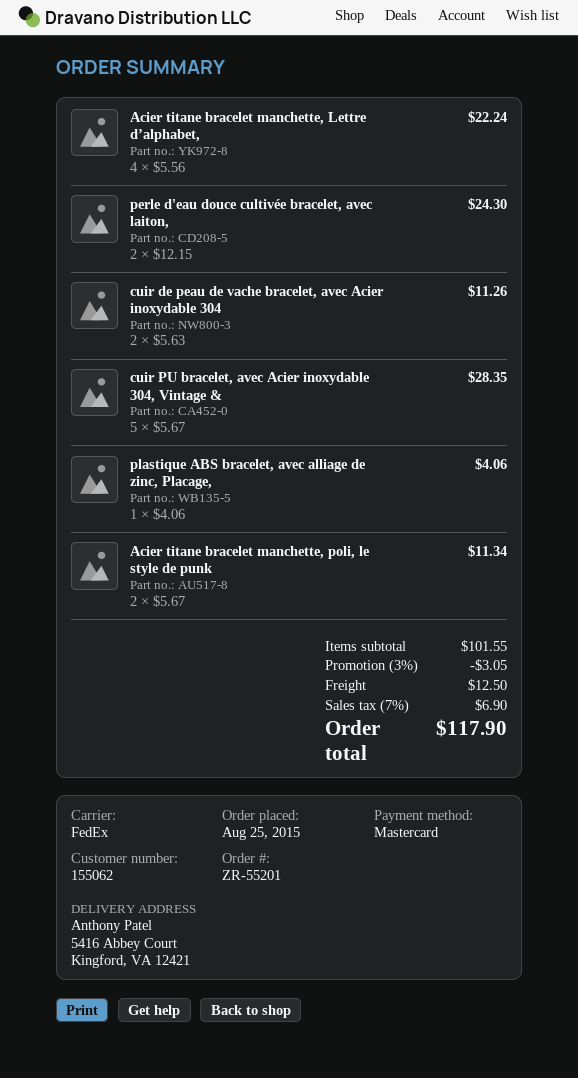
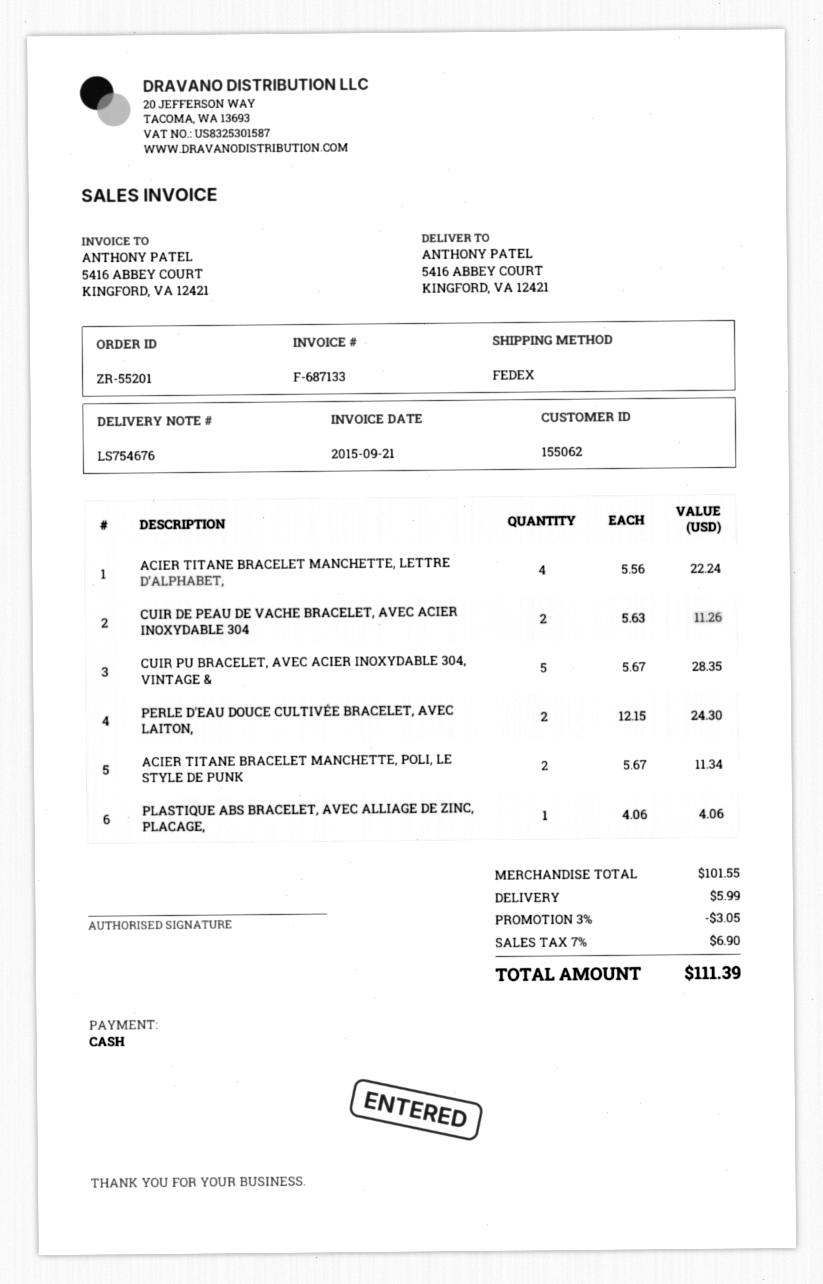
payment method: Mastercard -> cash
shipping: 12.50 -> 5.99
total: 117.90 -> 111.39

